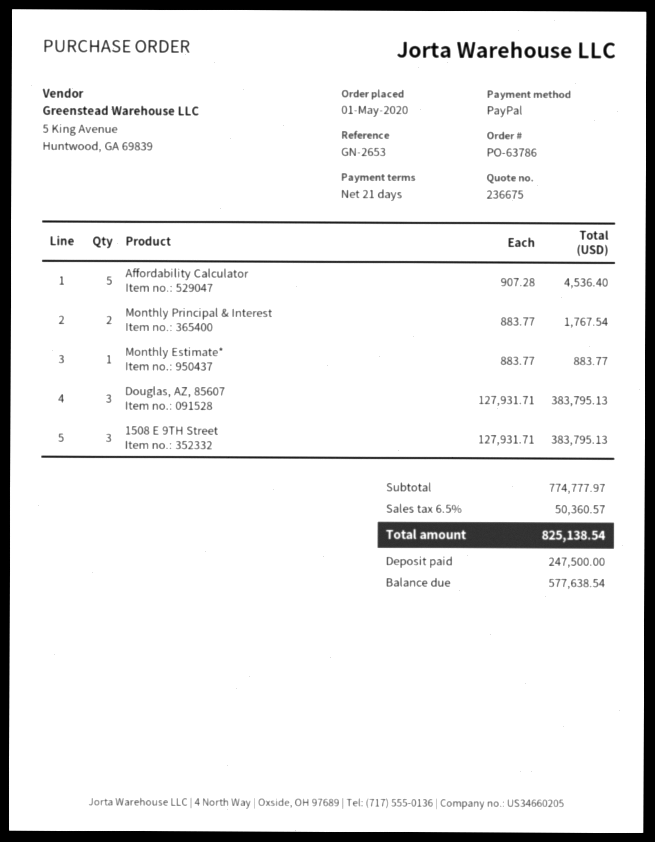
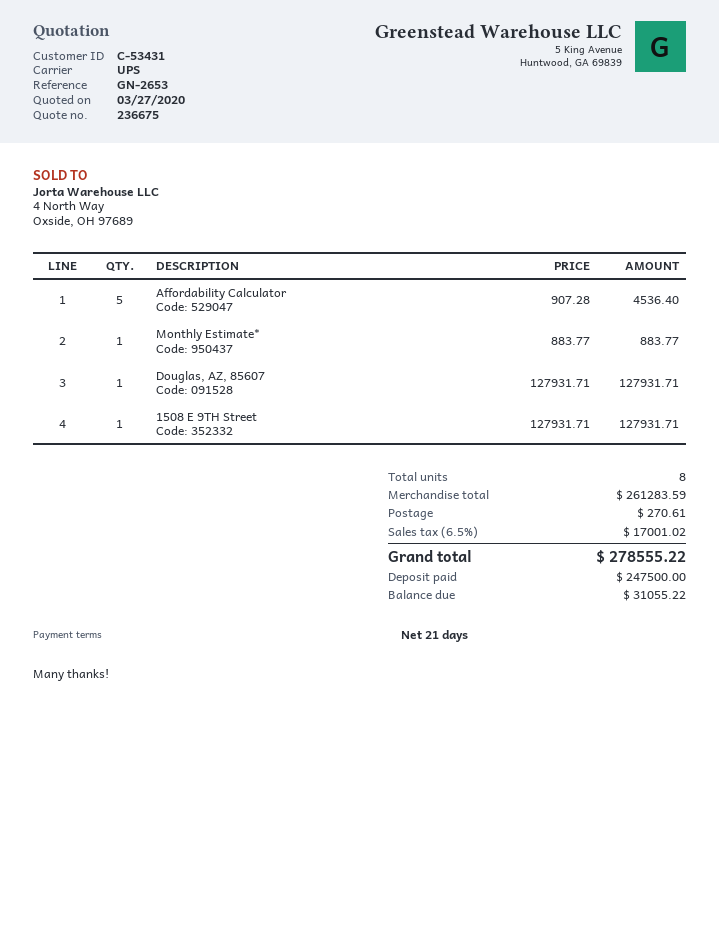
Monthly Principal & Interest: 2 x 883.77 = 1767.54 -> none
Douglas, AZ, 85607: 3 x 127931.71 = 383795.13 -> 1 x 127931.71 = 127931.71
1508 E 9TH Street: 3 x 127931.71 = 383795.13 -> 1 x 127931.71 = 127931.71
subtotal: 774777.97 -> 261283.59
shipping: none -> 270.61
tax: 6.5% = 50360.57 -> 6.5% = 17001.02
total: 825138.54 -> 278555.22
balance: 577638.54 -> 31055.22

